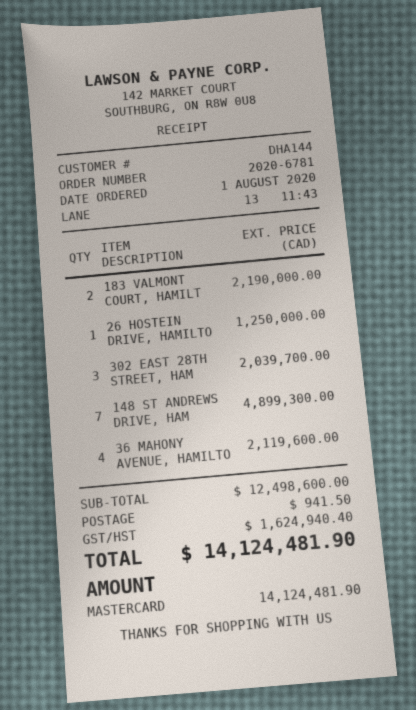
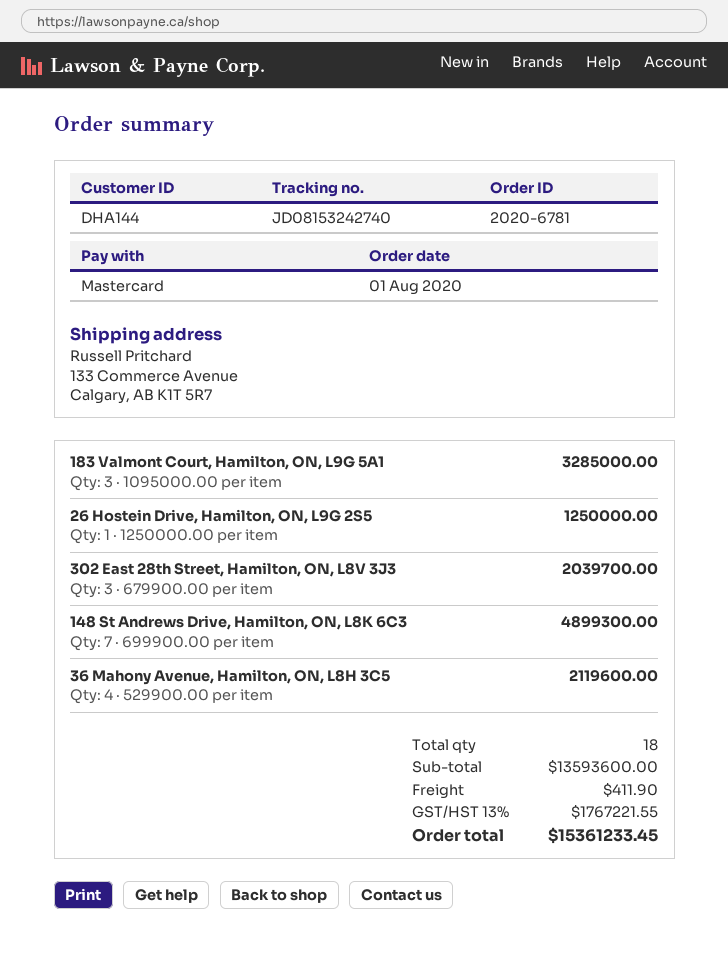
183 VALMONT COURT, HAMILT: 2 for 2190000.00 -> 3 for 3285000.00
subtotal: 12498600.00 -> 13593600.00
shipping: 941.50 -> 411.90
tax: 1624940.40 -> 1767221.55
total: 14124481.90 -> 15361233.45

